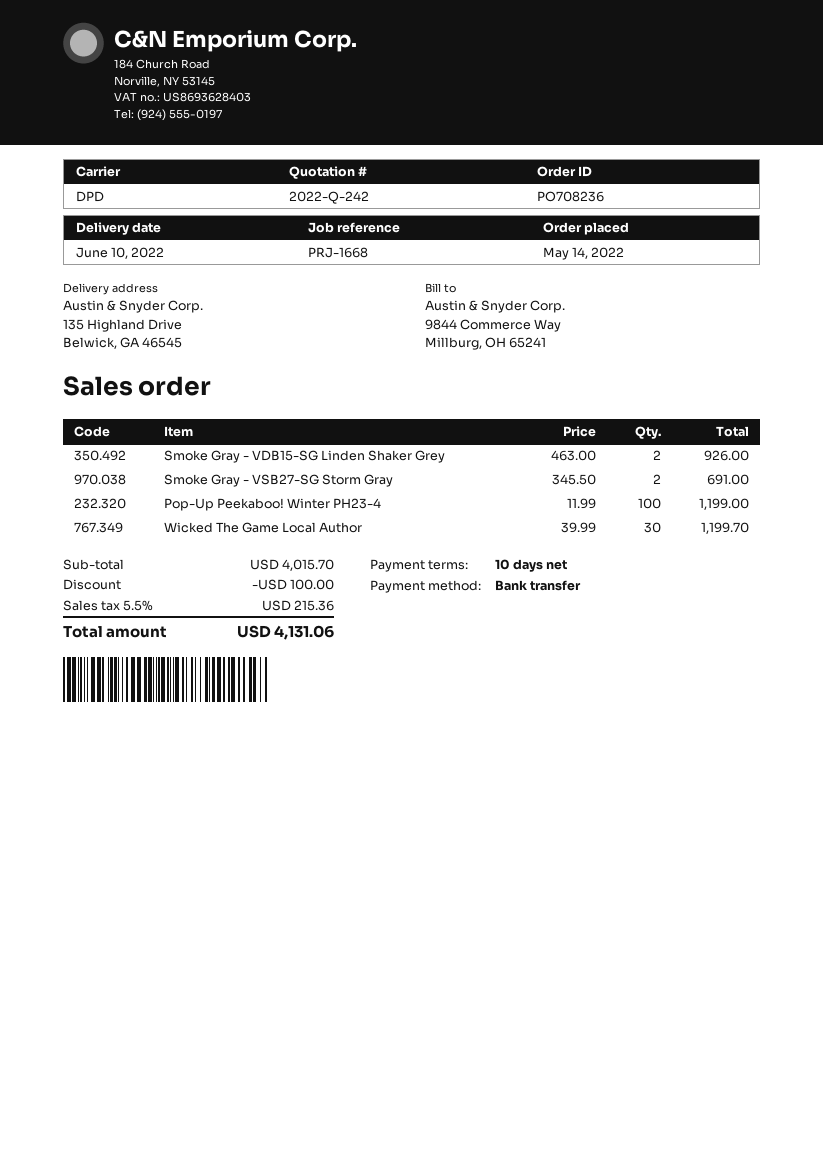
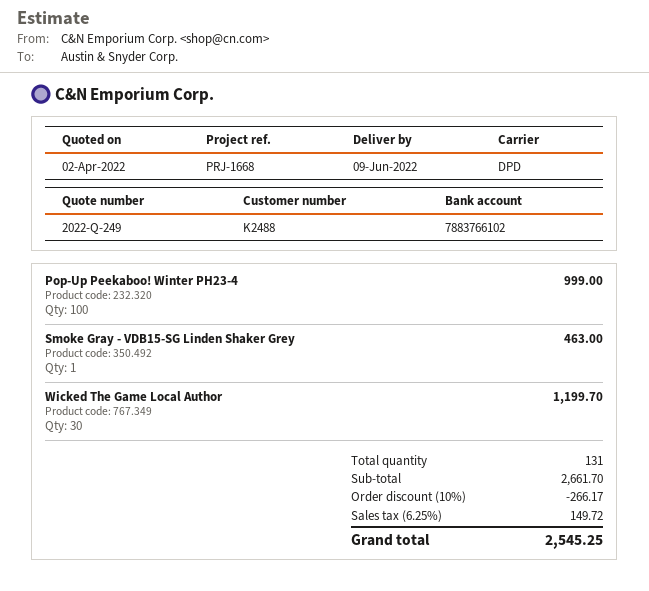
quote number: 2022-Q-242 -> 2022-Q-249
delivery date: 2022-06-10 -> 2022-06-09
Smoke Gray - VDB15-SG Linden Shaker Grey: 2 for 926.00 -> 1 for 463.00
Smoke Gray - VSB27-SG Storm Gray: 2 for 691.00 -> none
Pop-Up Peekaboo! Winter PH23-4: 100 for 1199.00 -> 100 for 999.00
subtotal: 4015.70 -> 2661.70
discount: 100.00 -> 266.17
tax: 5.5% = 215.36 -> 6.25% = 149.72
total: 4131.06 -> 2545.25

